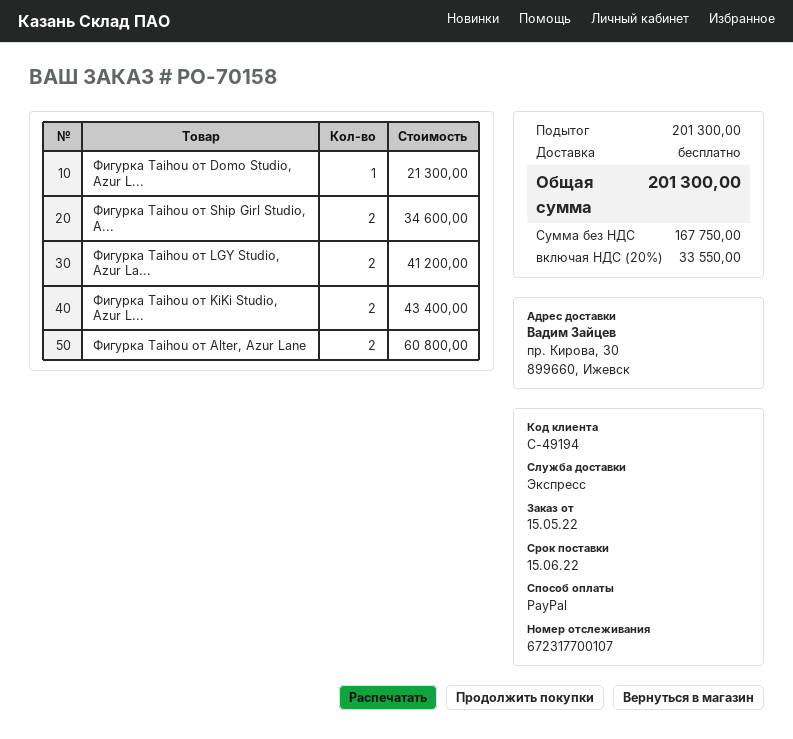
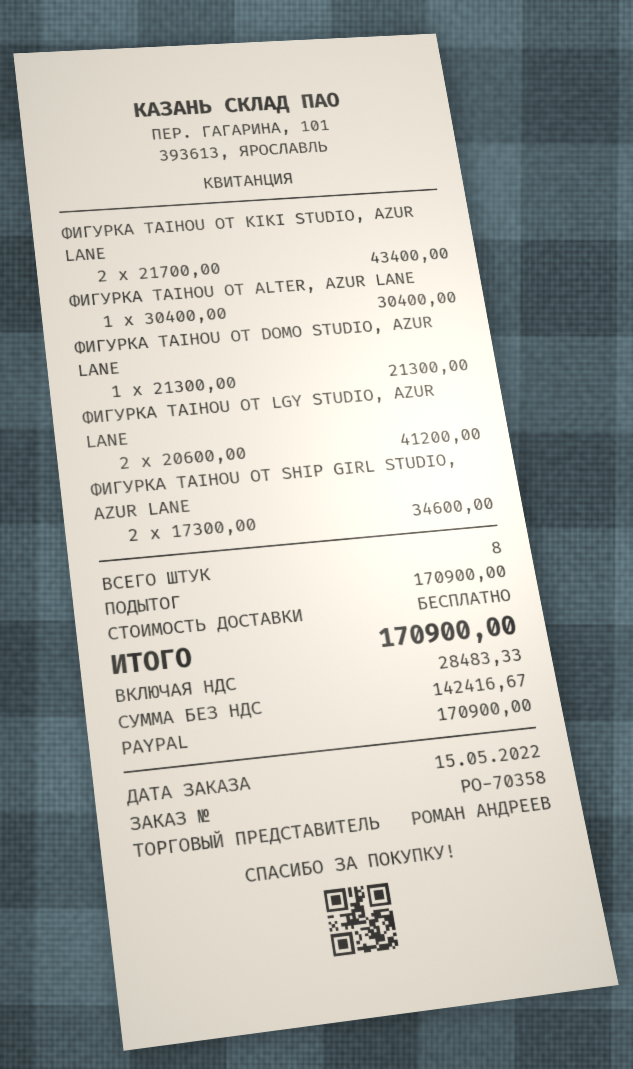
order number: PO-70158 -> PO-70358
Фигурка Taihou от Alter, Azur Lane: 2 for 60800.00 -> 1 for 30400.00
subtotal: 201300.00 -> 170900.00
net: 167750.00 -> 142416.67
tax: 33550.00 -> 28483.33
total: 201300.00 -> 170900.00

